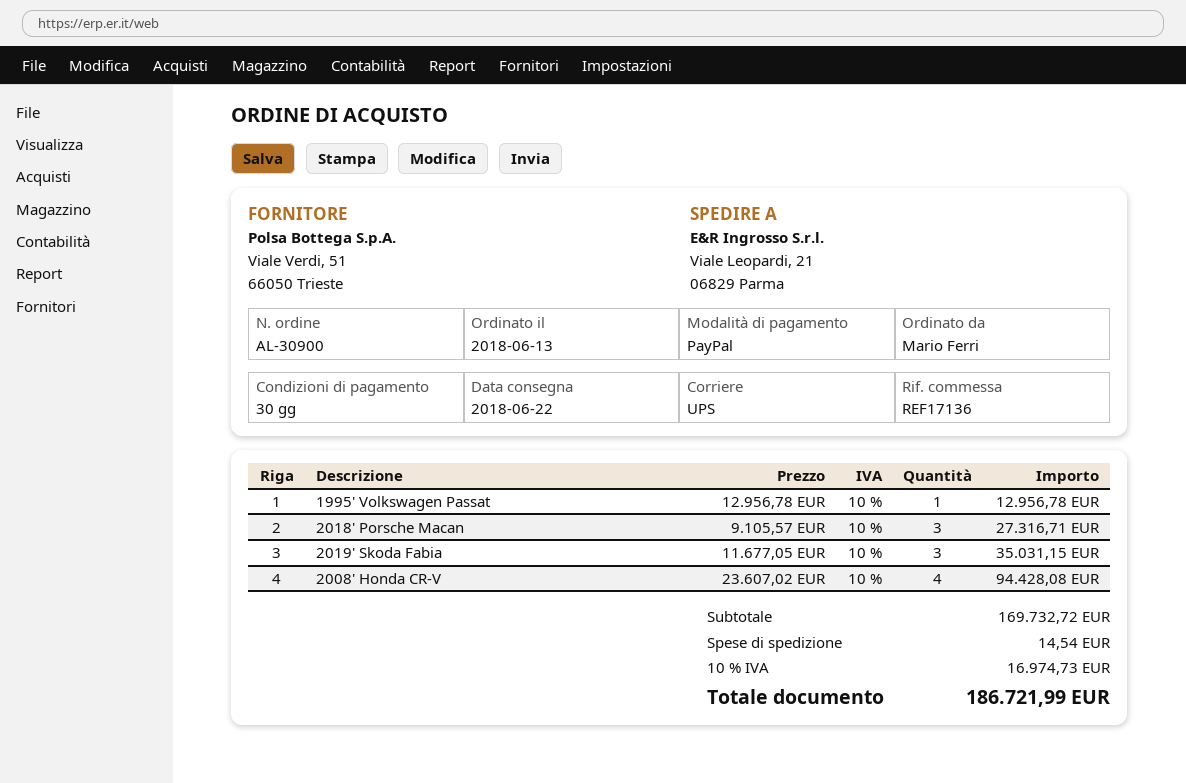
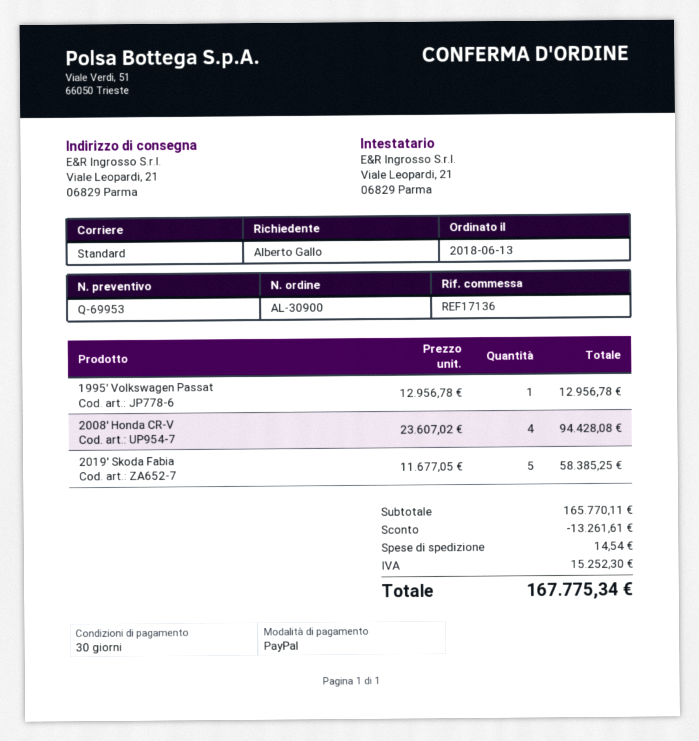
ordered by: Mario Ferri -> Alberto Gallo
shipping method: UPS -> standard
2018' Porsche Macan: 3 x 9105.57 = 27316.71 -> none
2019' Skoda Fabia: 3 x 11677.05 = 35031.15 -> 5 x 11677.05 = 58385.25
subtotal: 169732.72 -> 165770.11
discount: none -> 13261.61
tax: 16974.73 -> 15252.30
total: 186721.99 -> 167775.34

